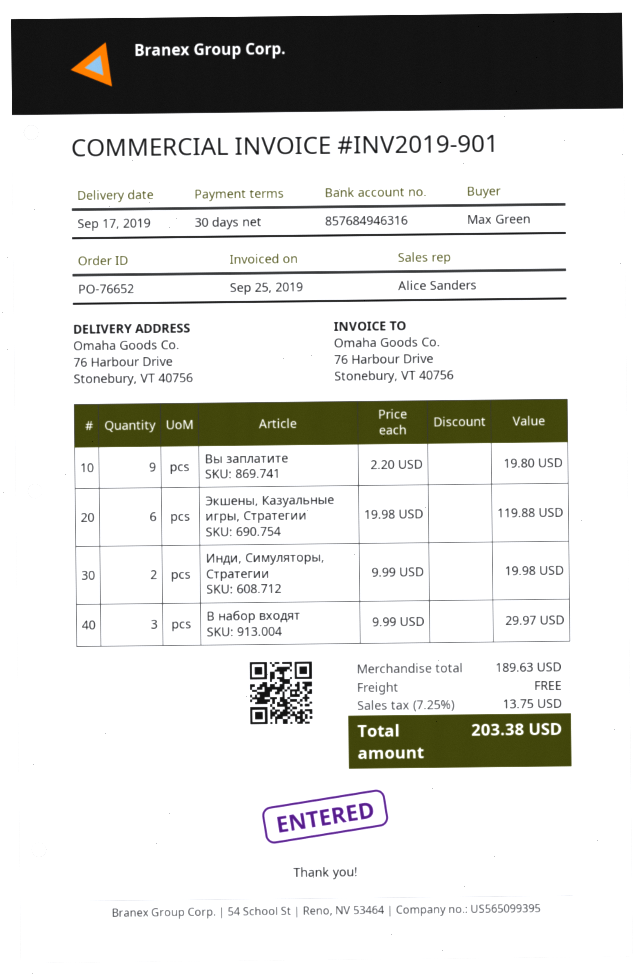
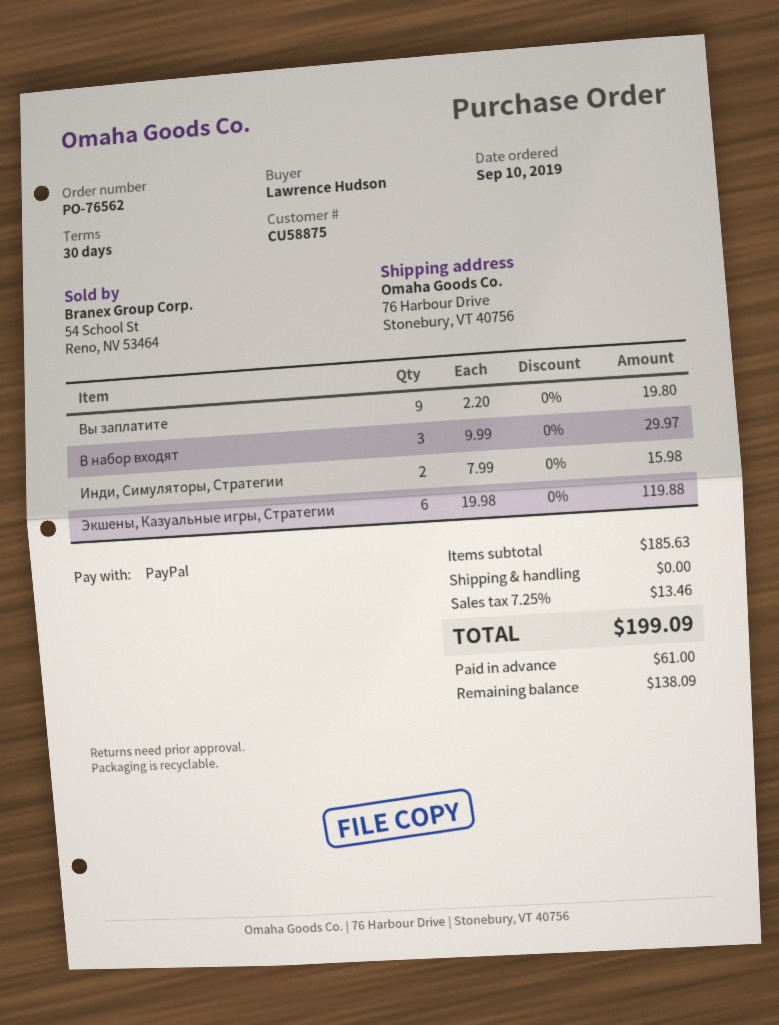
order number: PO-76652 -> PO-76562
ordered by: Max Green -> Lawrence Hudson
Инди, Симуляторы, Стратегии: 2 x 9.99 = 19.98 -> 2 x 7.99 = 15.98
subtotal: 189.63 -> 185.63
tax: 7.25% = 13.75 -> 7.25% = 13.46
total: 203.38 -> 199.09

